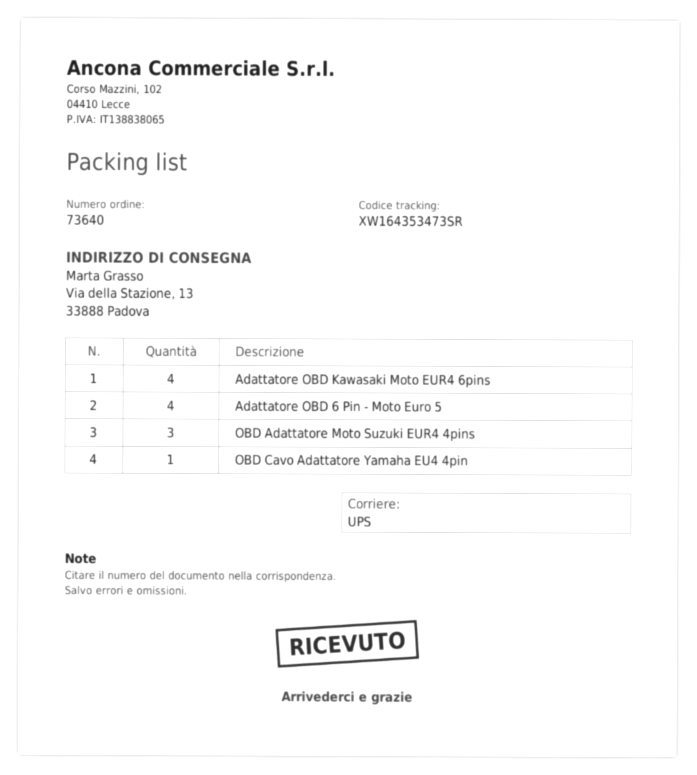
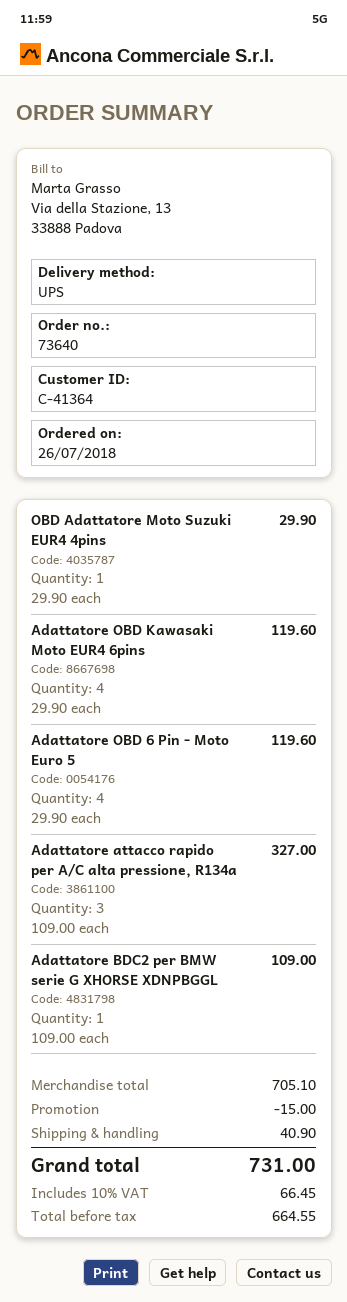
OBD Adattatore Moto Suzuki EUR4 4pins: 3 -> 1
OBD Cavo Adattatore Yamaha EU4 4pin: 1 -> none
Adattatore attacco rapido per A/C alta pressione, R134a: none -> 3
Adattatore BDC2 per BMW serie G XHORSE XDNPBGGL: none -> 1

